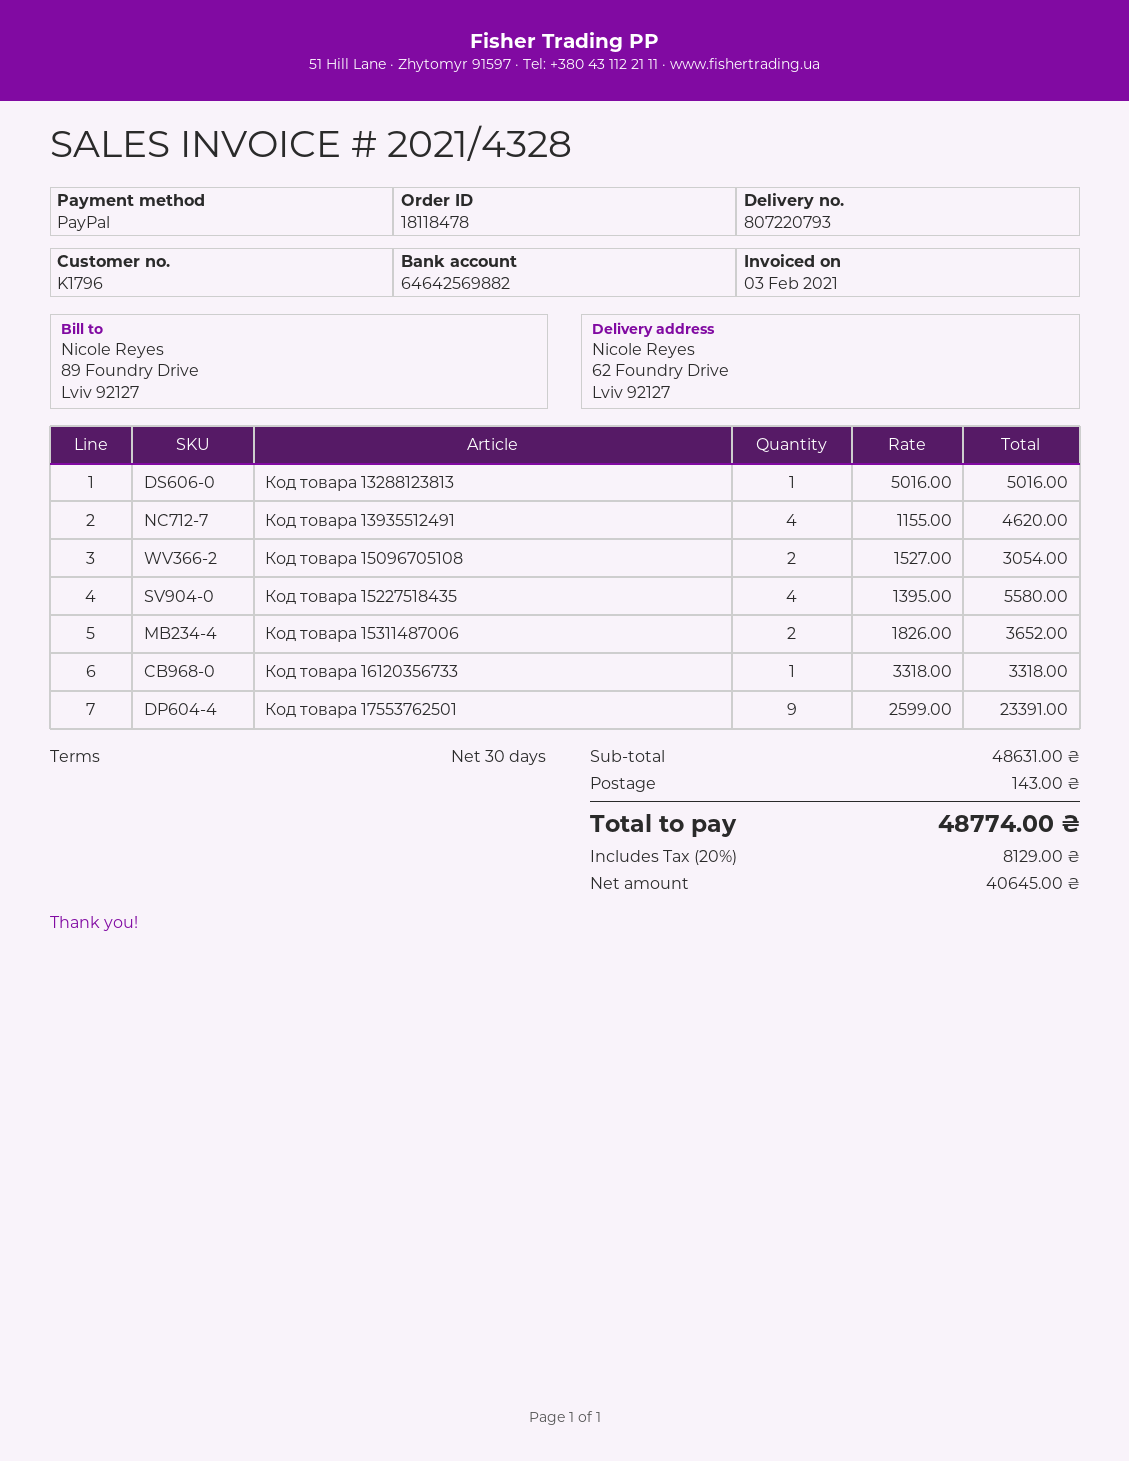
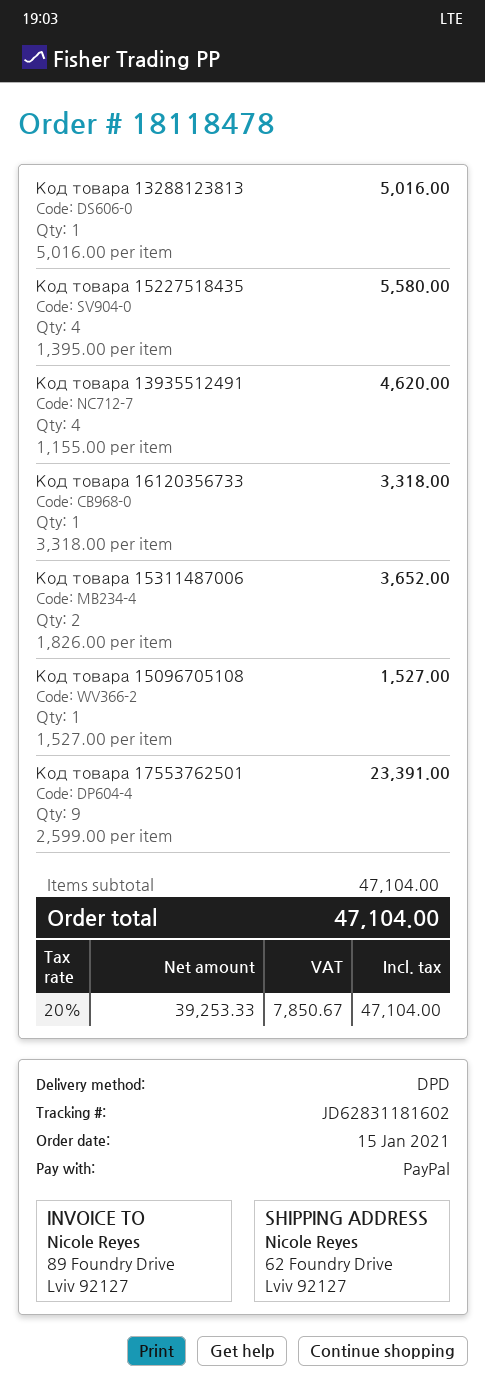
Код товара 15096705108: 2 x 1527.00 = 3054.00 -> 1 x 1527.00 = 1527.00
subtotal: 48631.00 -> 47104.00
shipping: 143.00 -> none
net: 40645.00 -> 39253.33
tax: 20% = 8129.00 -> 20% = 7850.67
total: 48774.00 -> 47104.00

